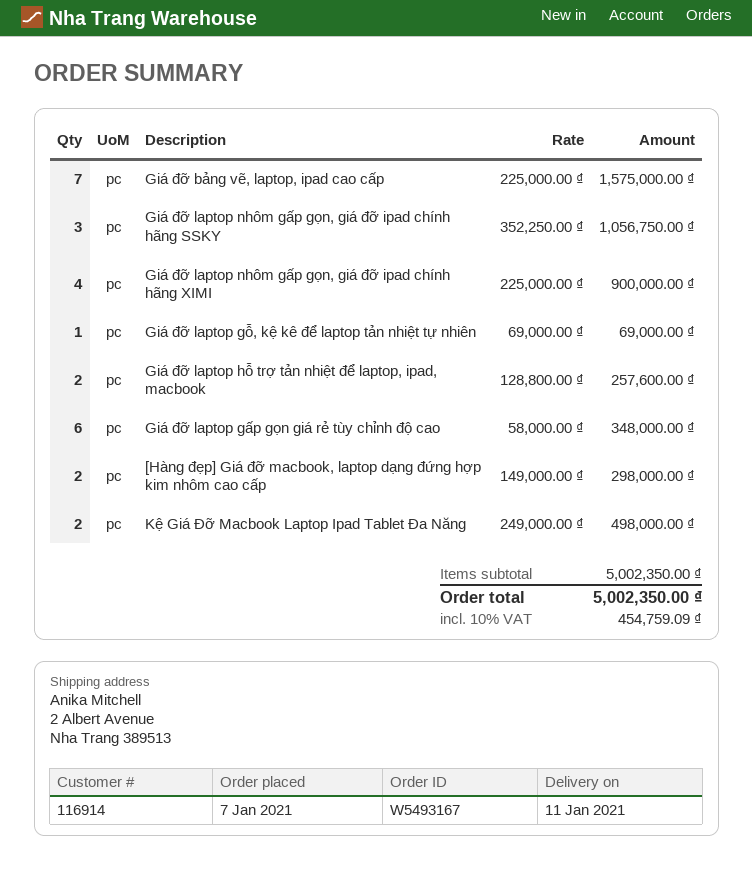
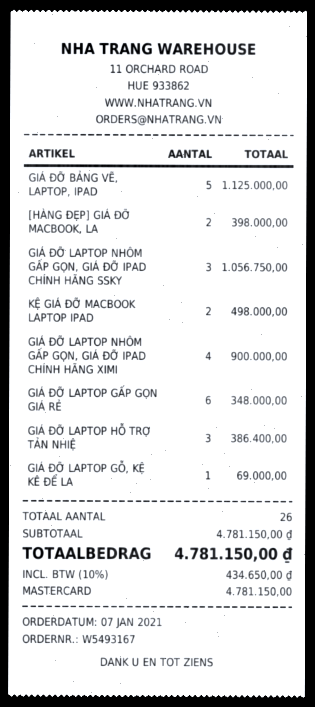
Giá đỡ bảng vẽ, laptop, ipad cao cấp: 7 for 1575000.00 -> 5 for 1125000.00
Giá đỡ laptop hỗ trợ tản nhiệt để laptop, ipad, macbook: 2 for 257600.00 -> 3 for 386400.00
[Hàng đẹp] Giá đỡ macbook, laptop dạng đứng hợp kim nhôm cao cấp: 2 for 298000.00 -> 2 for 398000.00
subtotal: 5002350.00 -> 4781150.00
tax: 10% = 454759.09 -> 10% = 434650.00
total: 5002350.00 -> 4781150.00

